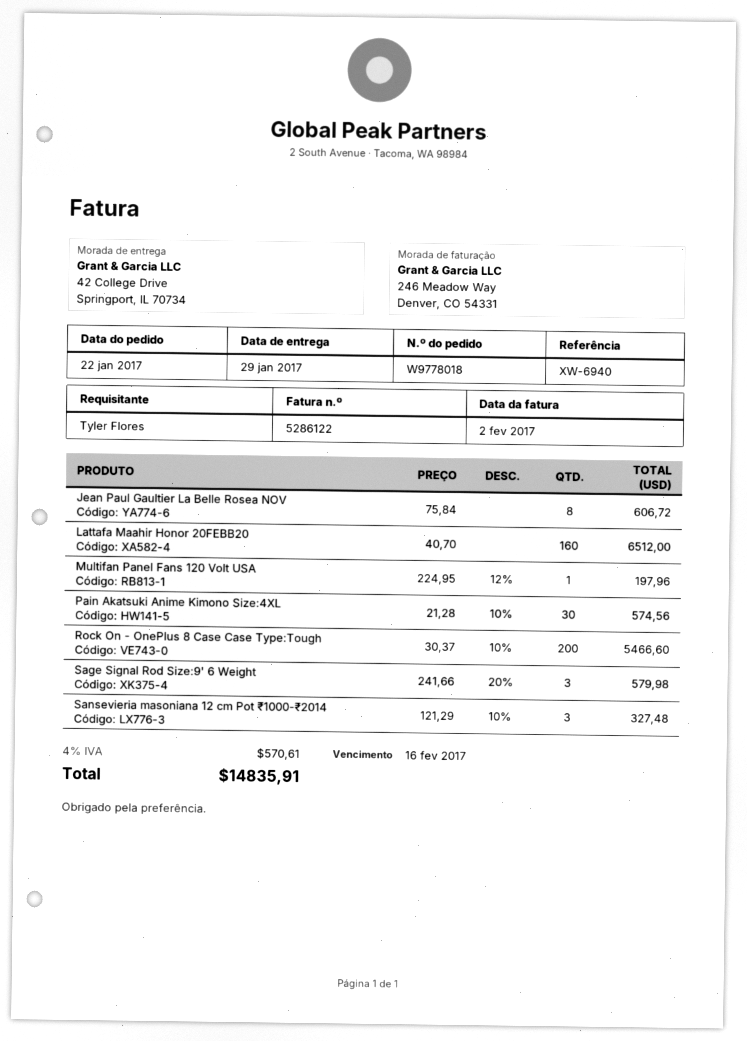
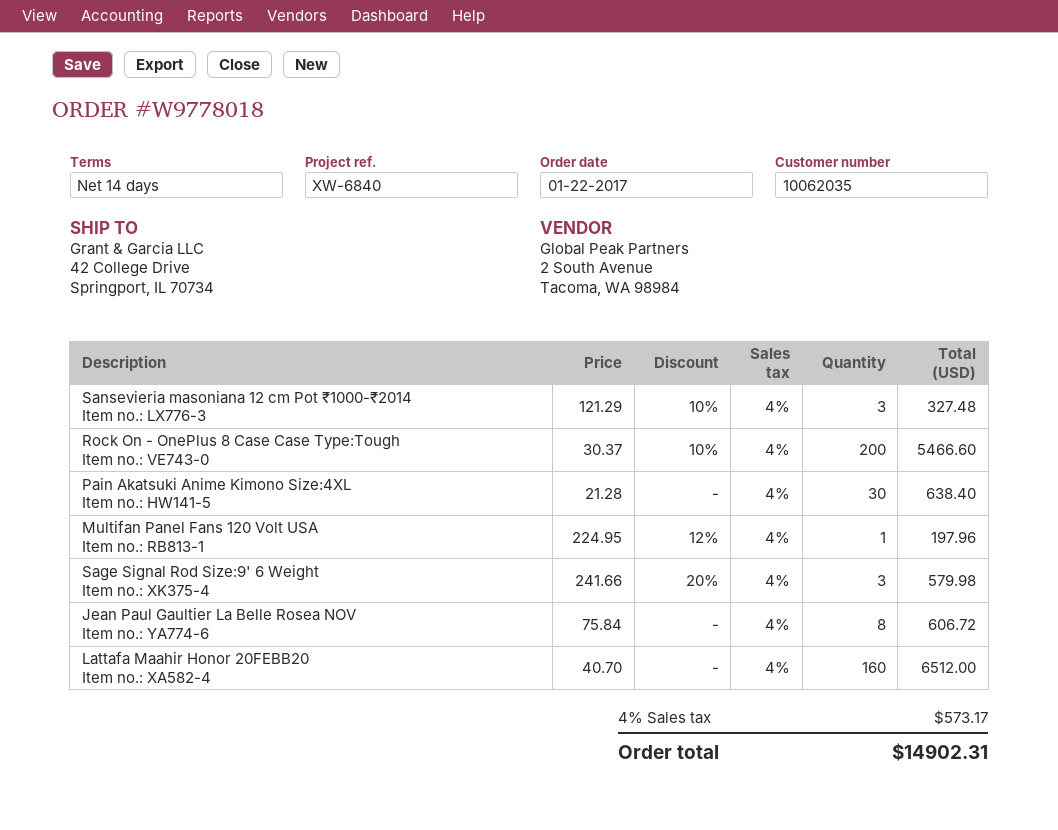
reference: XW-6940 -> XW-6840
Pain Akatsuki Anime Kimono Size:4XL: 30 x 21.28 - 10% = 574.56 -> 30 x 21.28 = 638.40
tax: 4% = 570.61 -> 4% = 573.17
total: 14835.91 -> 14902.31

